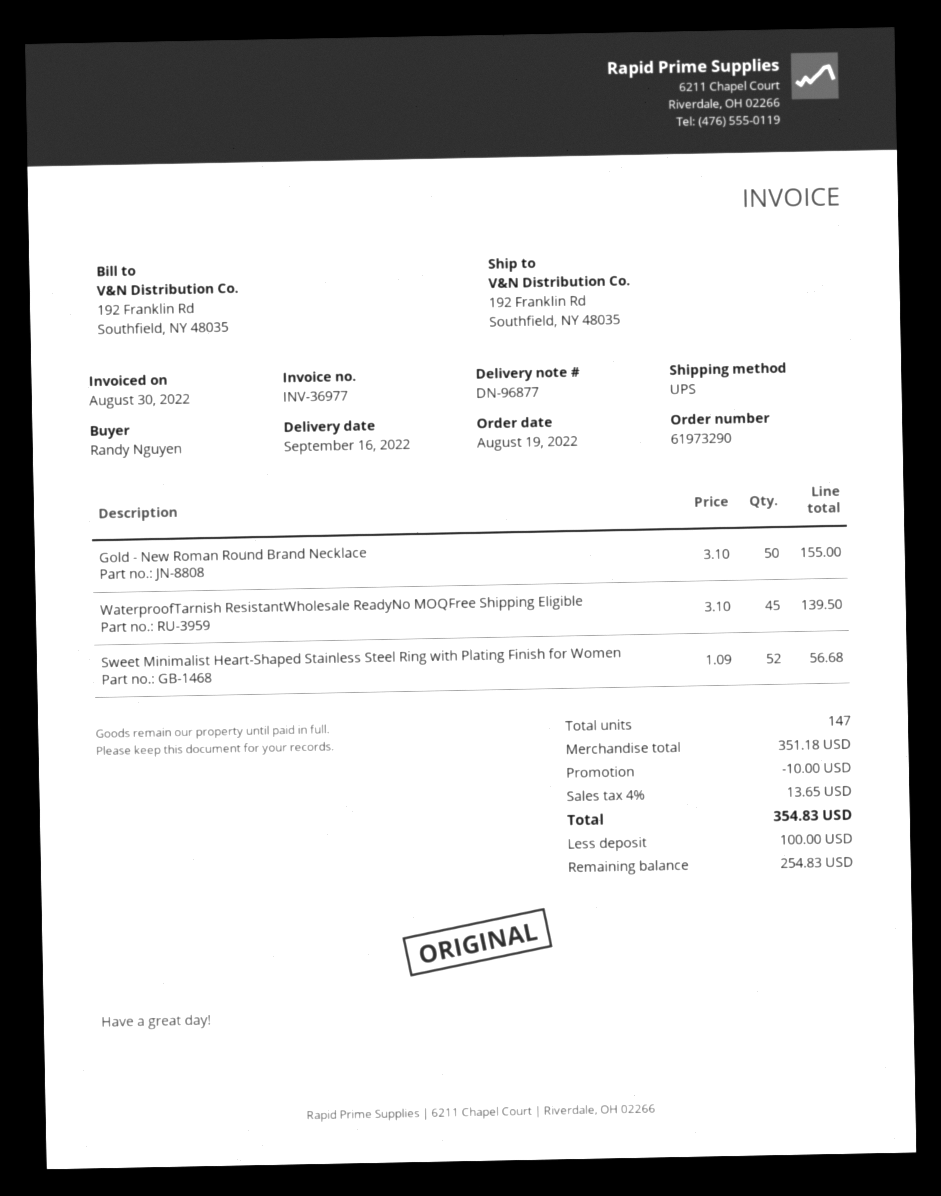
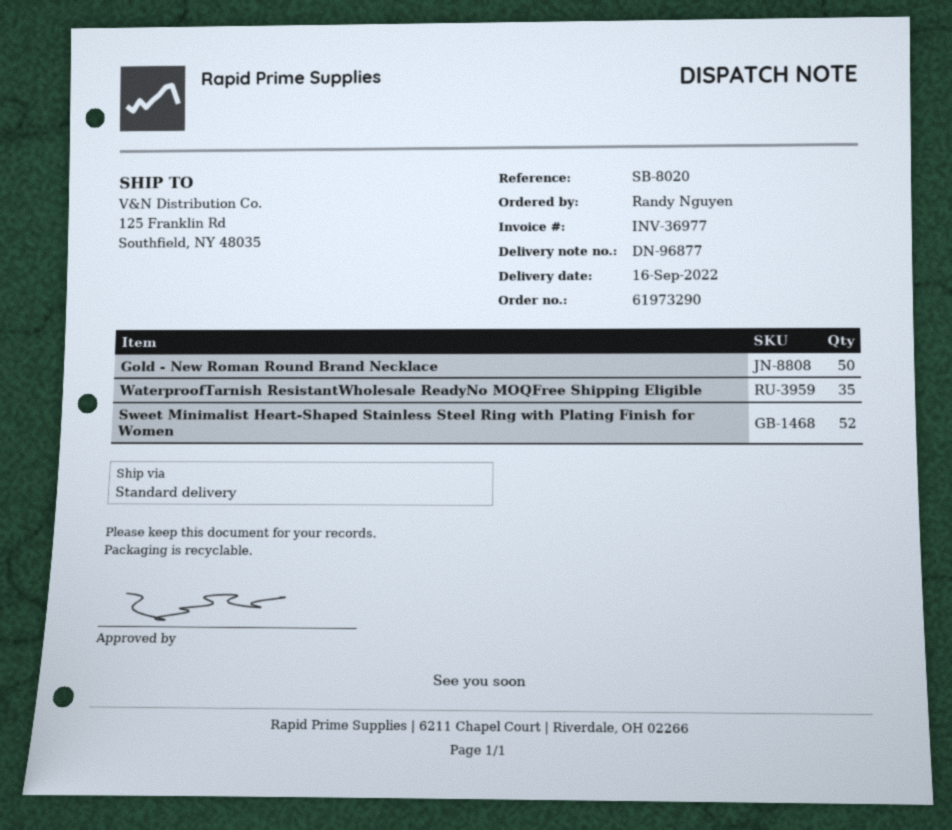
shipping method: UPS -> standard
ship to: 192 Franklin Rd, Southfield, NY 48035 -> 125 Franklin Rd, Southfield, NY 48035
WaterproofTarnish ResistantWholesale ReadyNo MOQFree Shipping Eligible: 45 -> 35

